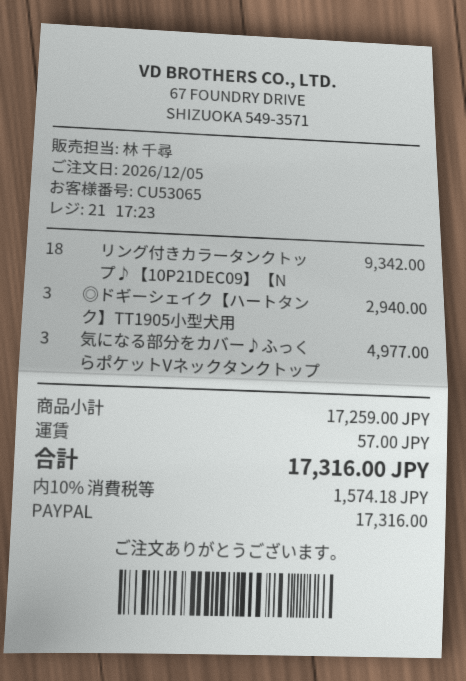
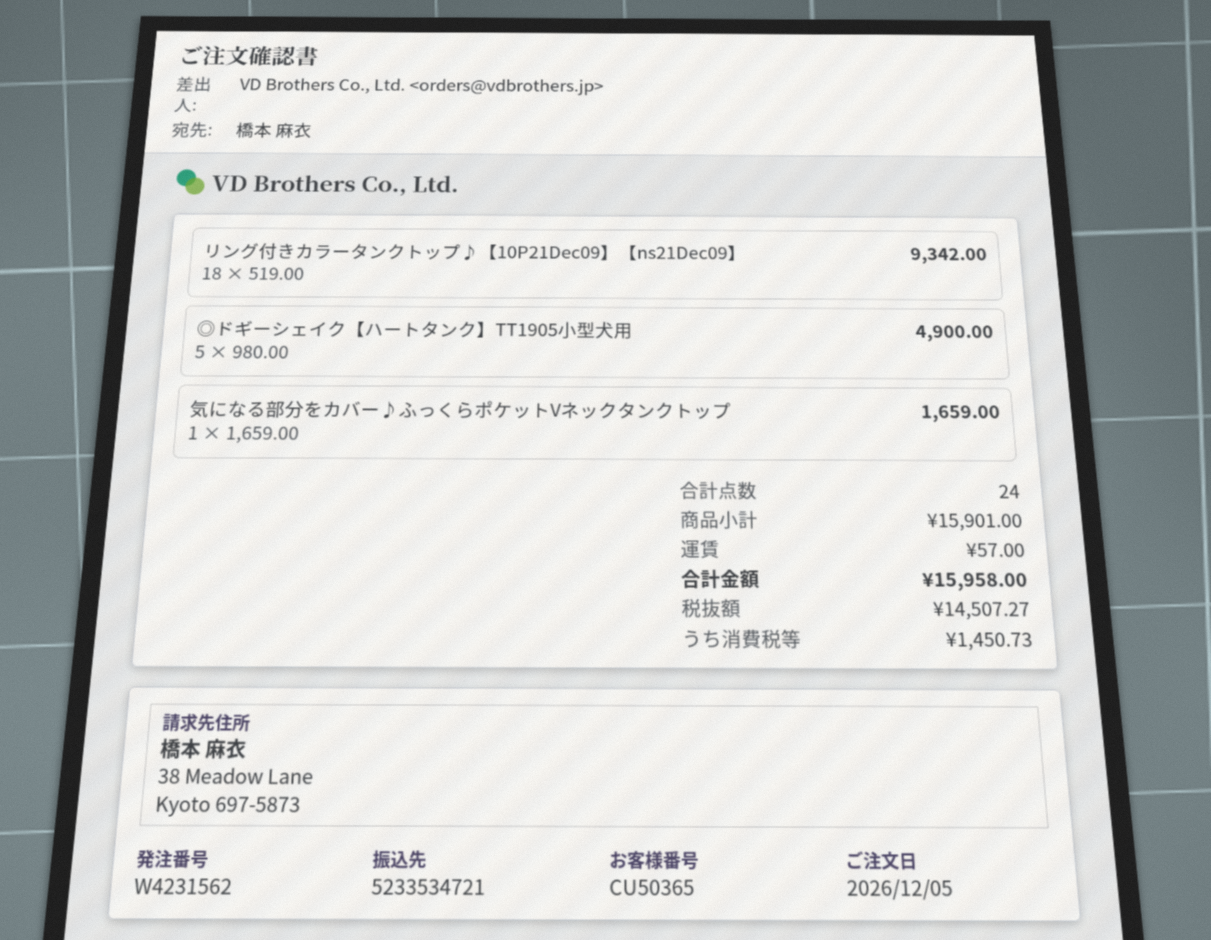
customer number: CU53065 -> CU50365
◎ドギーシェイク【ハートタンク】TT1905小型犬用: 3 for 2940.00 -> 5 for 4900.00
気になる部分をカバー♪ふっくらポケットVネックタンクトップ: 3 for 4977.00 -> 1 for 1659.00
subtotal: 17259.00 -> 15901.00
tax: 1574.18 -> 1450.73
total: 17316.00 -> 15958.00

